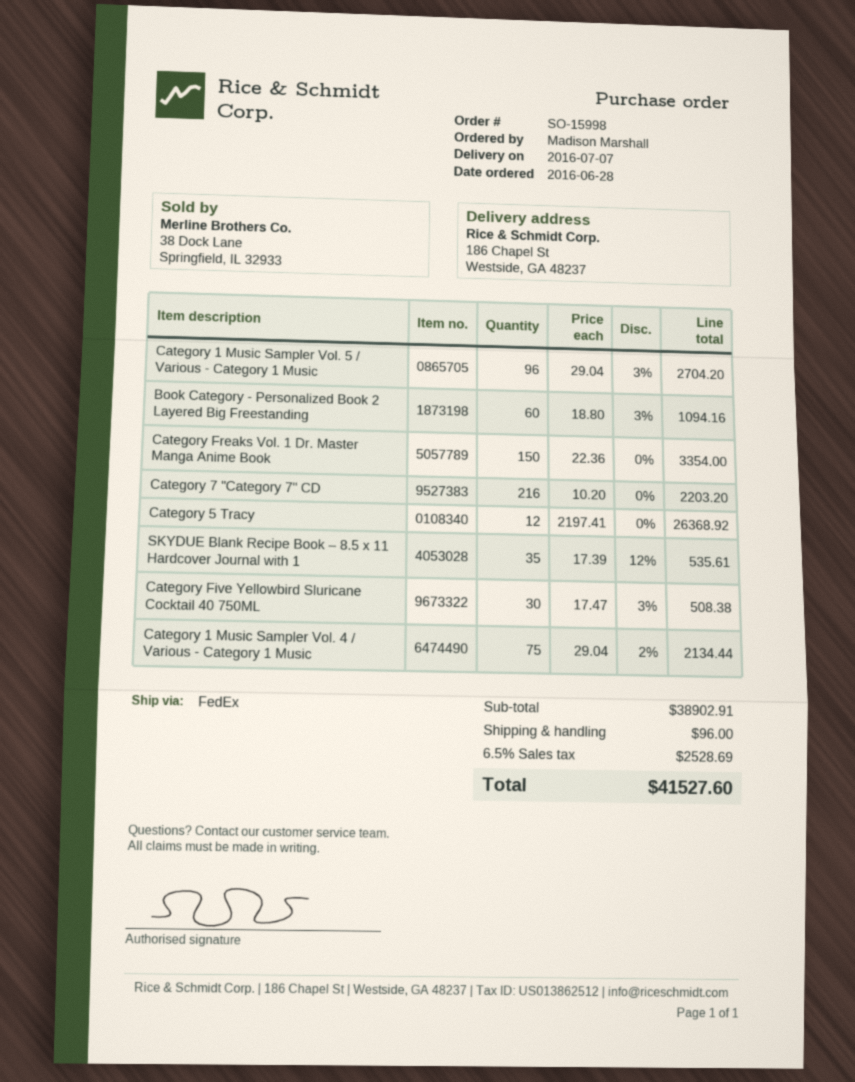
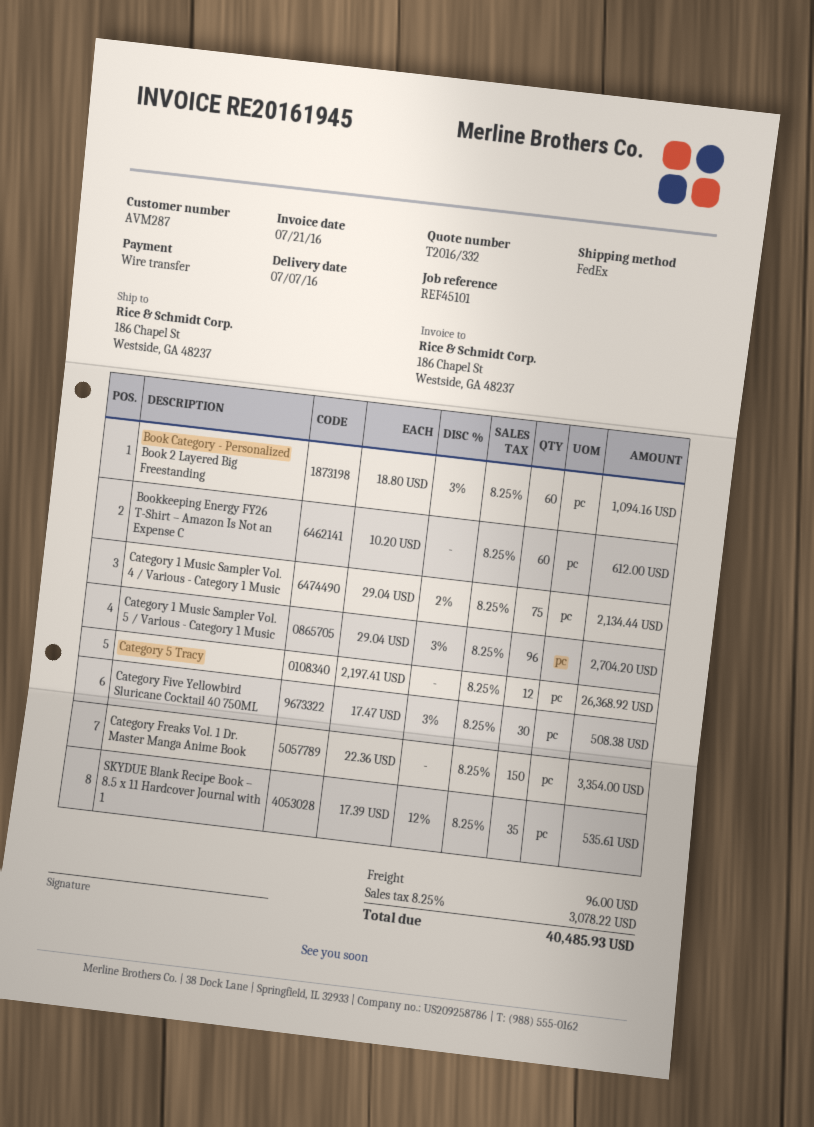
Category 7 "Category 7" CD: 216 x 10.20 = 2203.20 -> none
Bookkeeping Energy FY26 T-Shirt – Amazon Is Not an Expense C: none -> 60 x 10.20 = 612.00
tax: 6.5% = 2528.69 -> 8.25% = 3078.22
total: 41527.60 -> 40485.93

